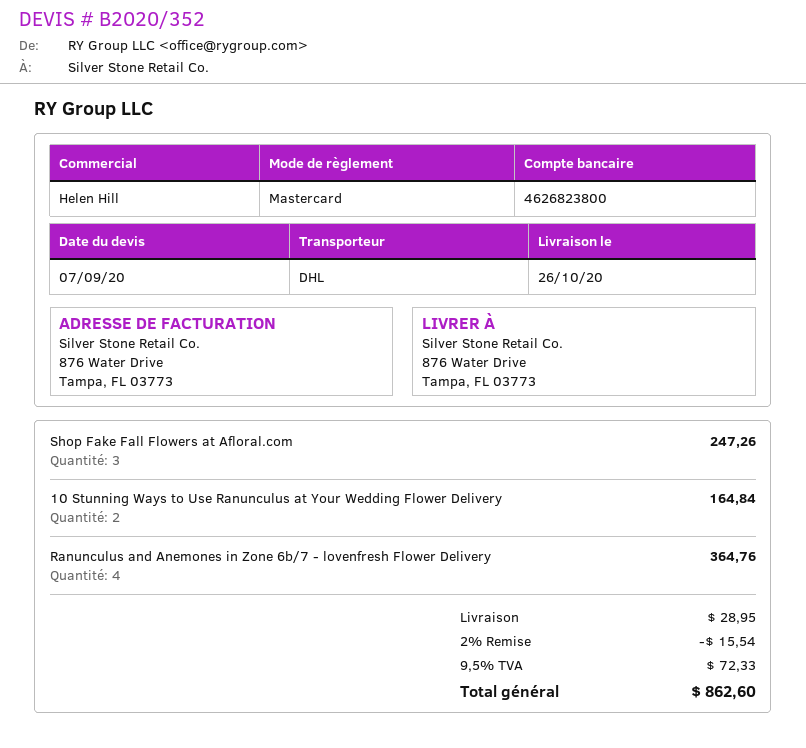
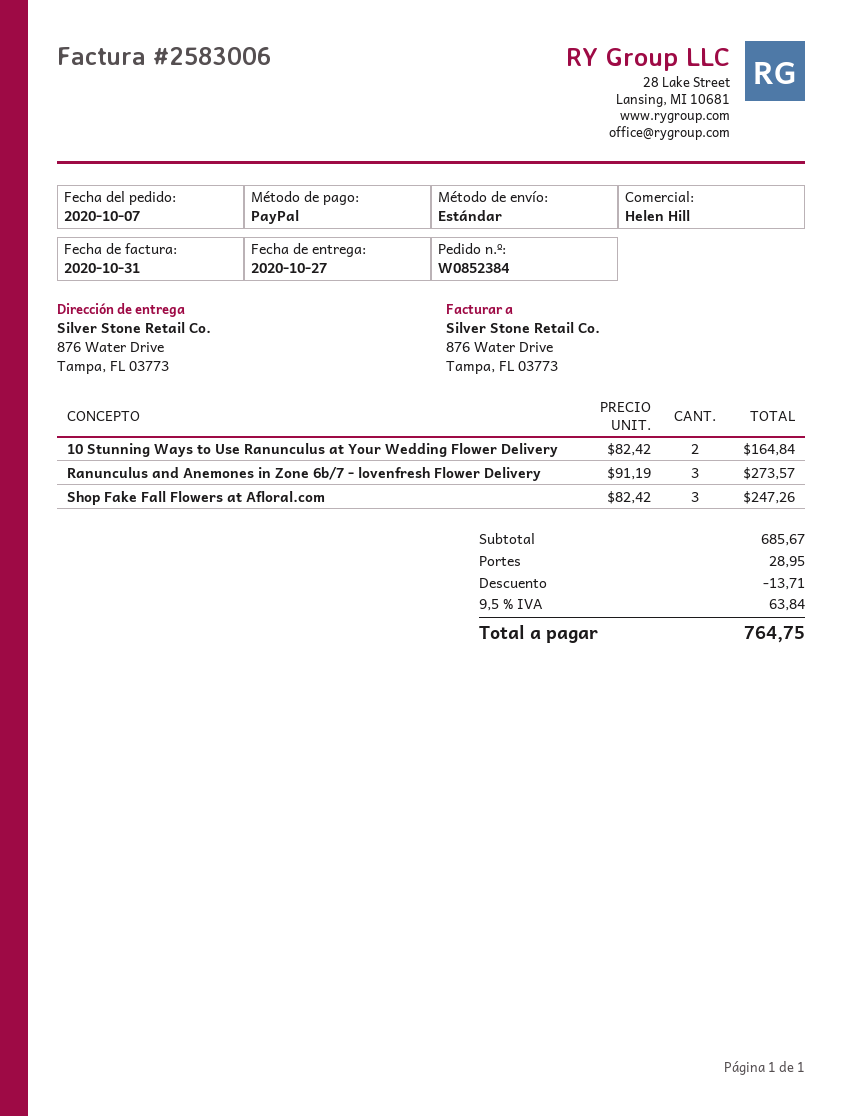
delivery date: 2020-10-26 -> 2020-10-27
payment method: Mastercard -> PayPal
shipping method: DHL -> standard
Ranunculus and Anemones in Zone 6b/7 - lovenfresh Flower Delivery: 4 for 364.76 -> 3 for 273.57
discount: 15.54 -> 13.71
tax: 9.5% = 72.33 -> 9.5% = 63.84
total: 862.60 -> 764.75

